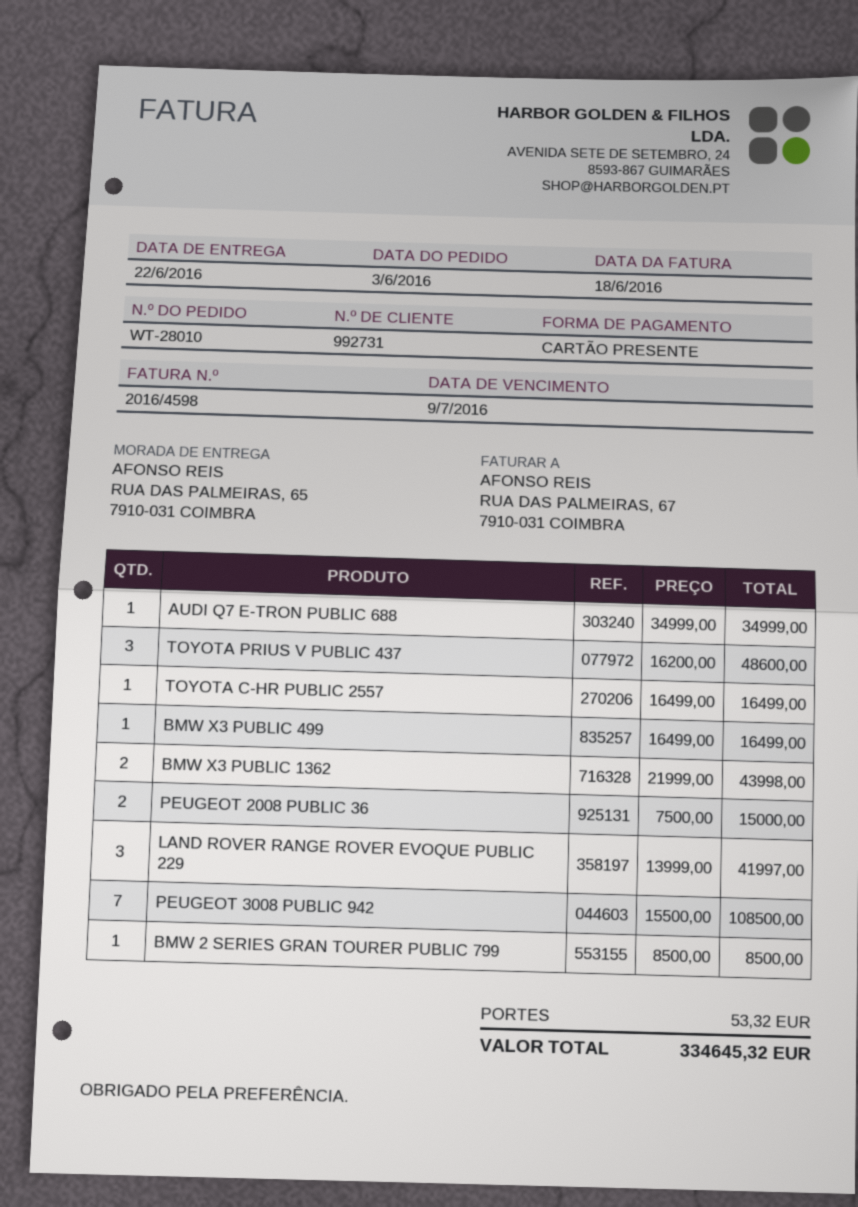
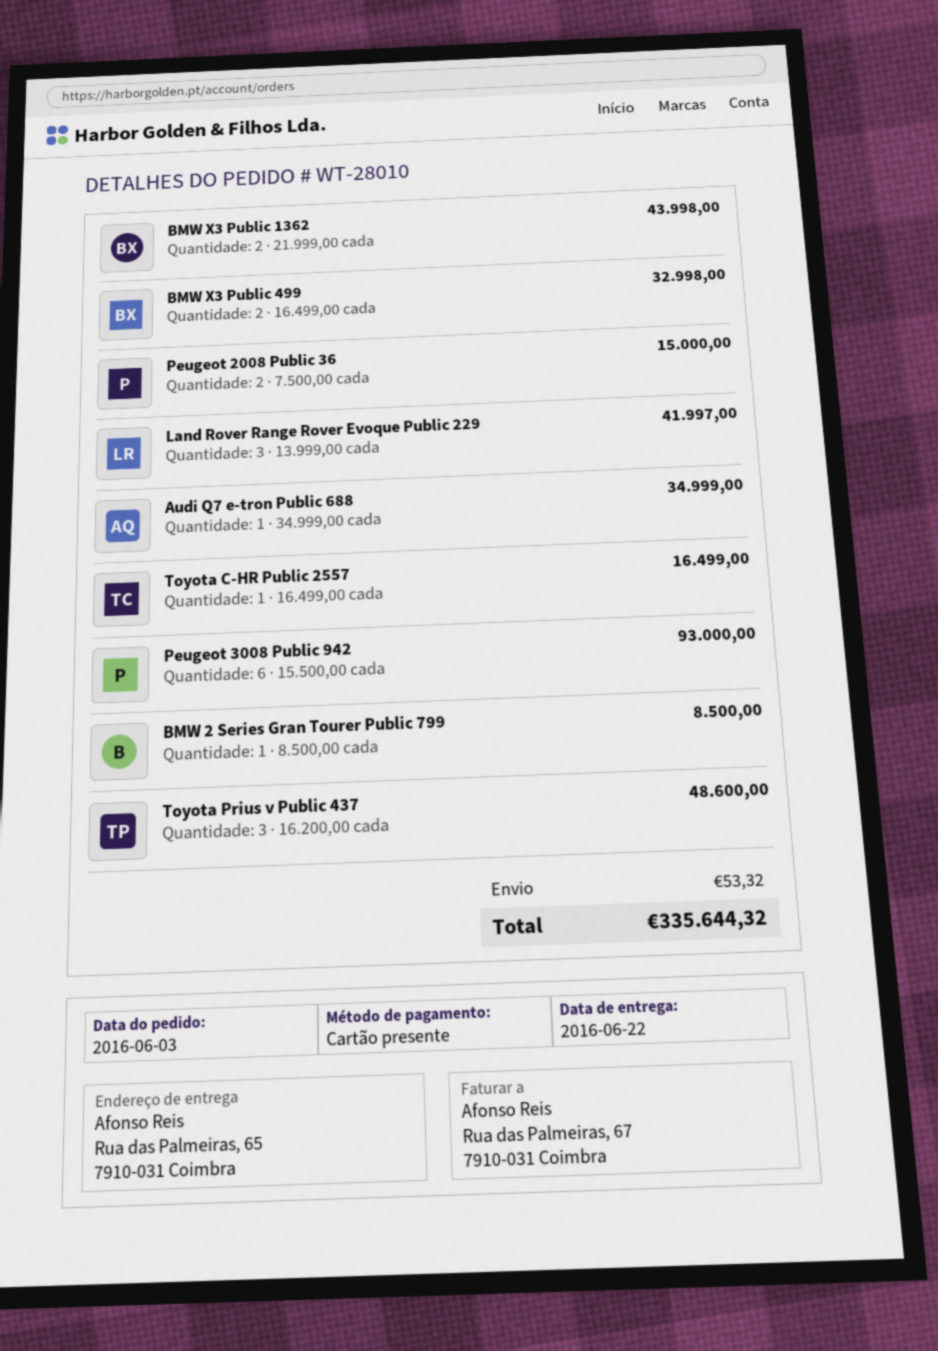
BMW X3 PUBLIC 499: 1 x 16499.00 = 16499.00 -> 2 x 16499.00 = 32998.00
PEUGEOT 3008 PUBLIC 942: 7 x 15500.00 = 108500.00 -> 6 x 15500.00 = 93000.00
total: 334645.32 -> 335644.32

